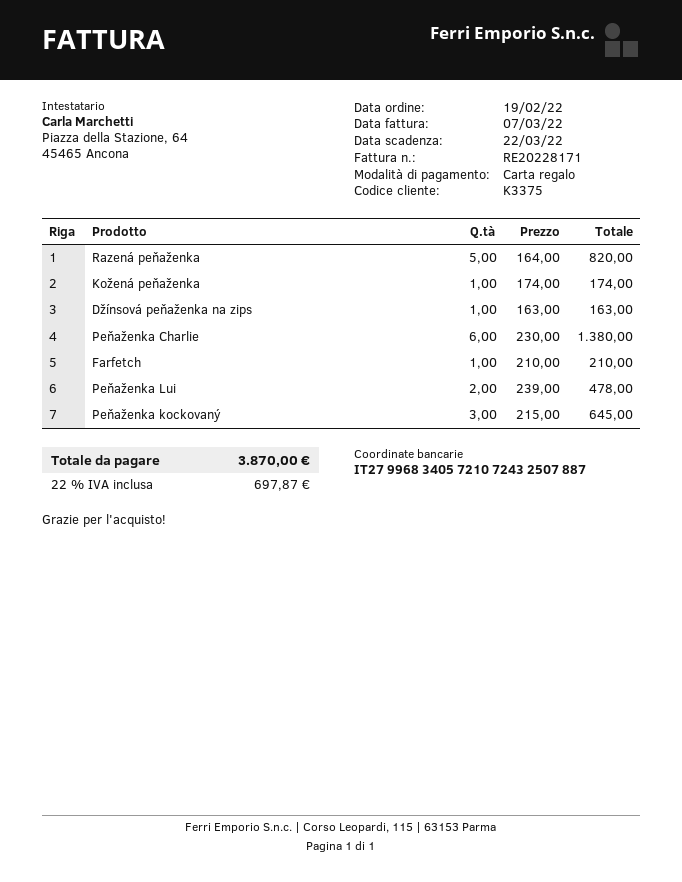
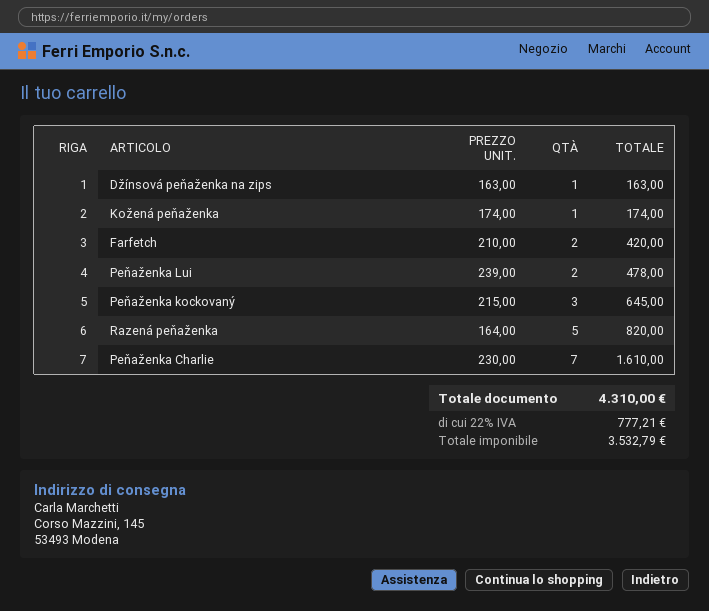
Peňaženka Charlie: 6 x 230.00 = 1380.00 -> 7 x 230.00 = 1610.00
Farfetch: 1 x 210.00 = 210.00 -> 2 x 210.00 = 420.00
tax: 22% = 697.87 -> 22% = 777.21
total: 3870.00 -> 4310.00

